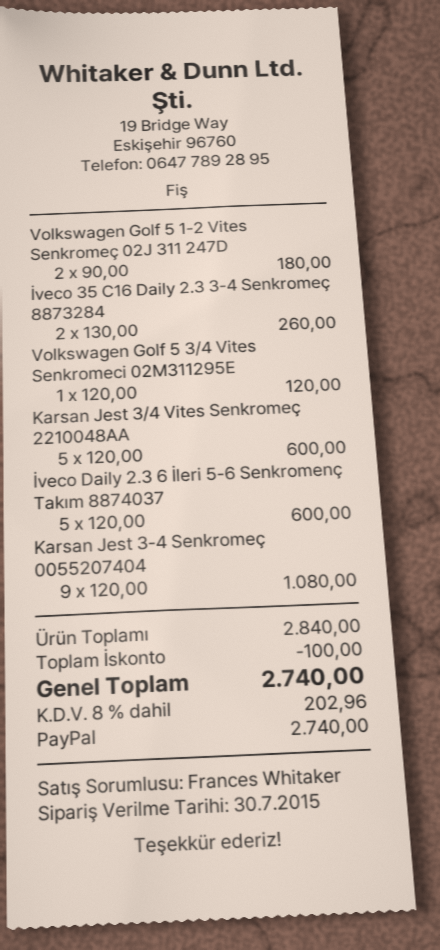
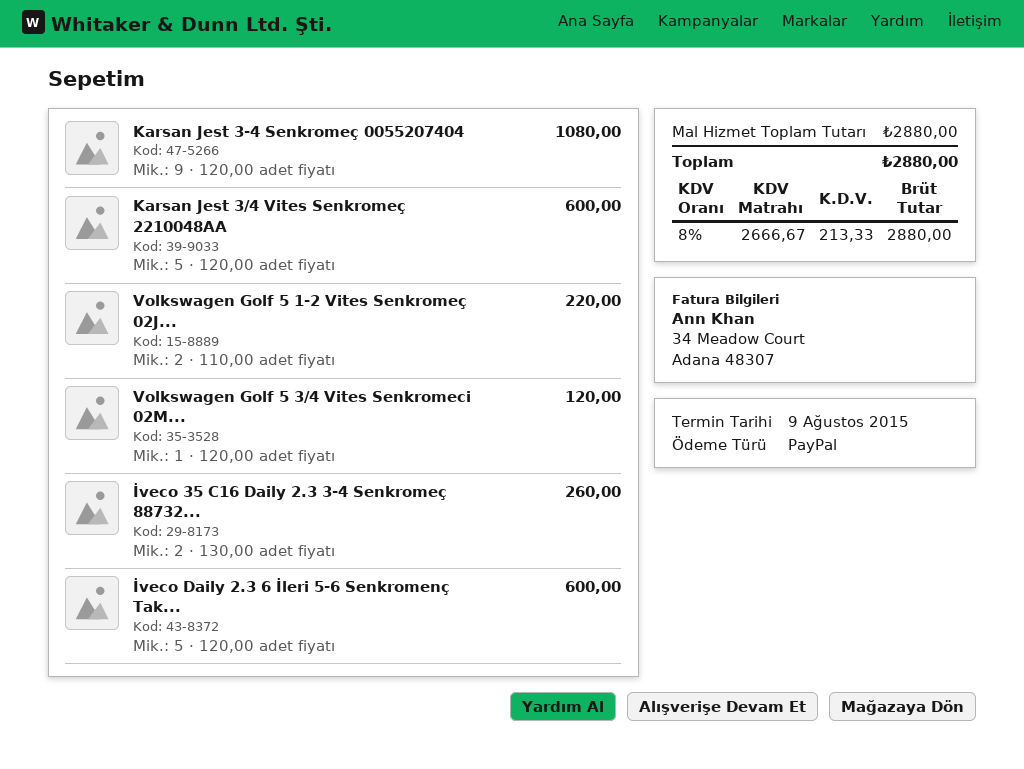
Volkswagen Golf 5 1-2 Vites Senkromeç 02J 311 247D: 2 x 90.00 = 180.00 -> 2 x 110.00 = 220.00
subtotal: 2840.00 -> 2880.00
discount: 100.00 -> none
tax: 8% = 202.96 -> 8% = 213.33
total: 2740.00 -> 2880.00

